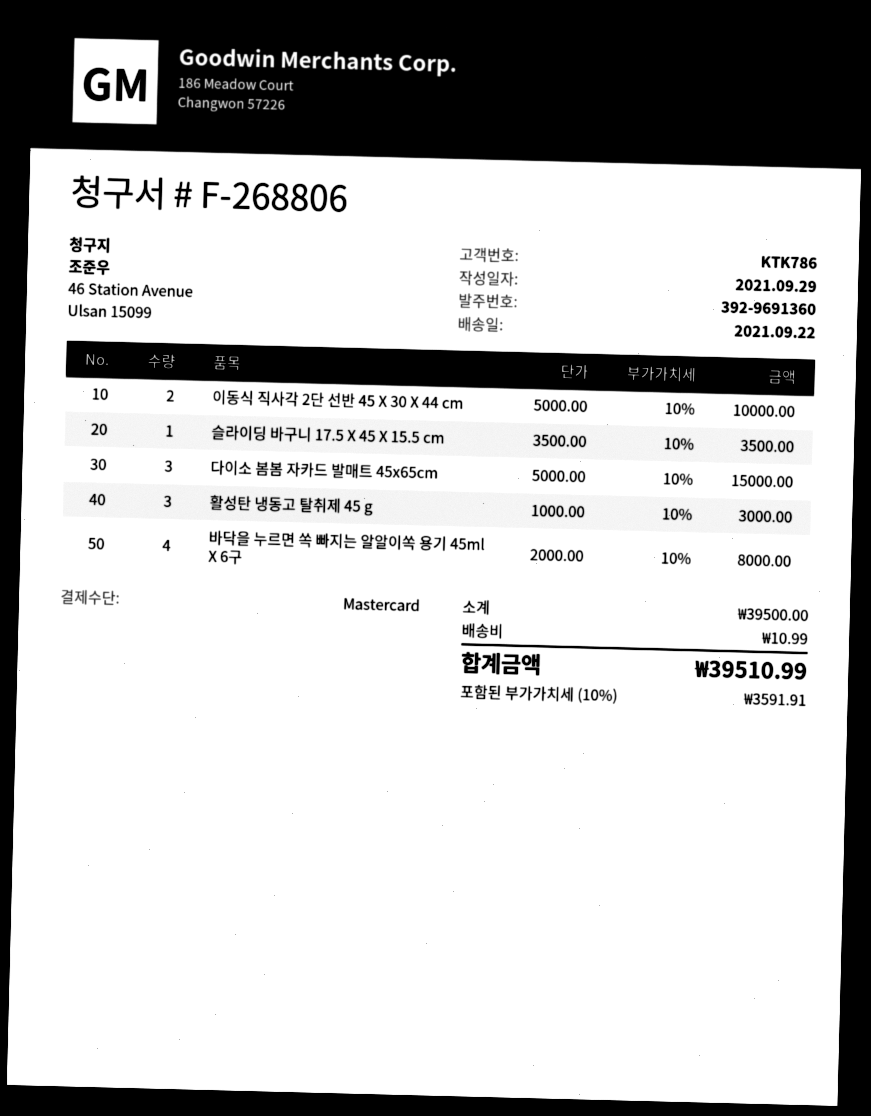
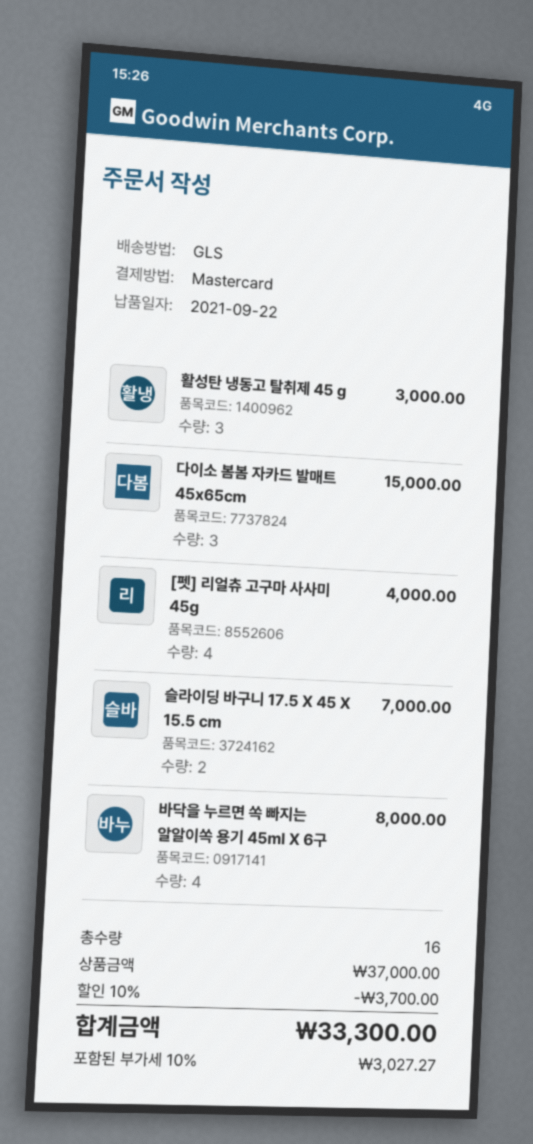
이동식 직사각 2단 선반 45 X 30 X 44 cm: 2 for 10000.00 -> none
슬라이딩 바구니 17.5 X 45 X 15.5 cm: 1 for 3500.00 -> 2 for 7000.00
[펫] 리얼츄 고구마 사사미 45g: none -> 4 for 4000.00
subtotal: 39500.00 -> 37000.00
discount: none -> 10% = 3700.00
shipping: 10.99 -> none
tax: 10% = 3591.91 -> 10% = 3027.27
total: 39510.99 -> 33300.00

